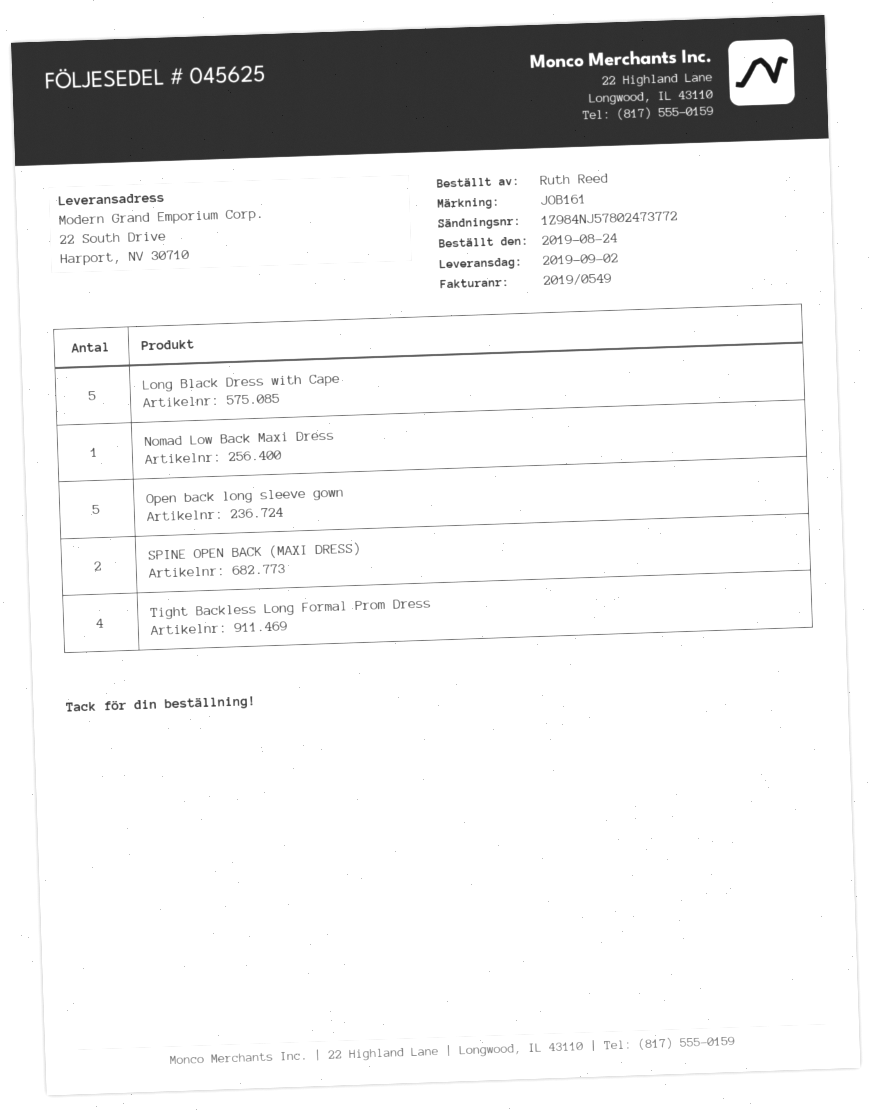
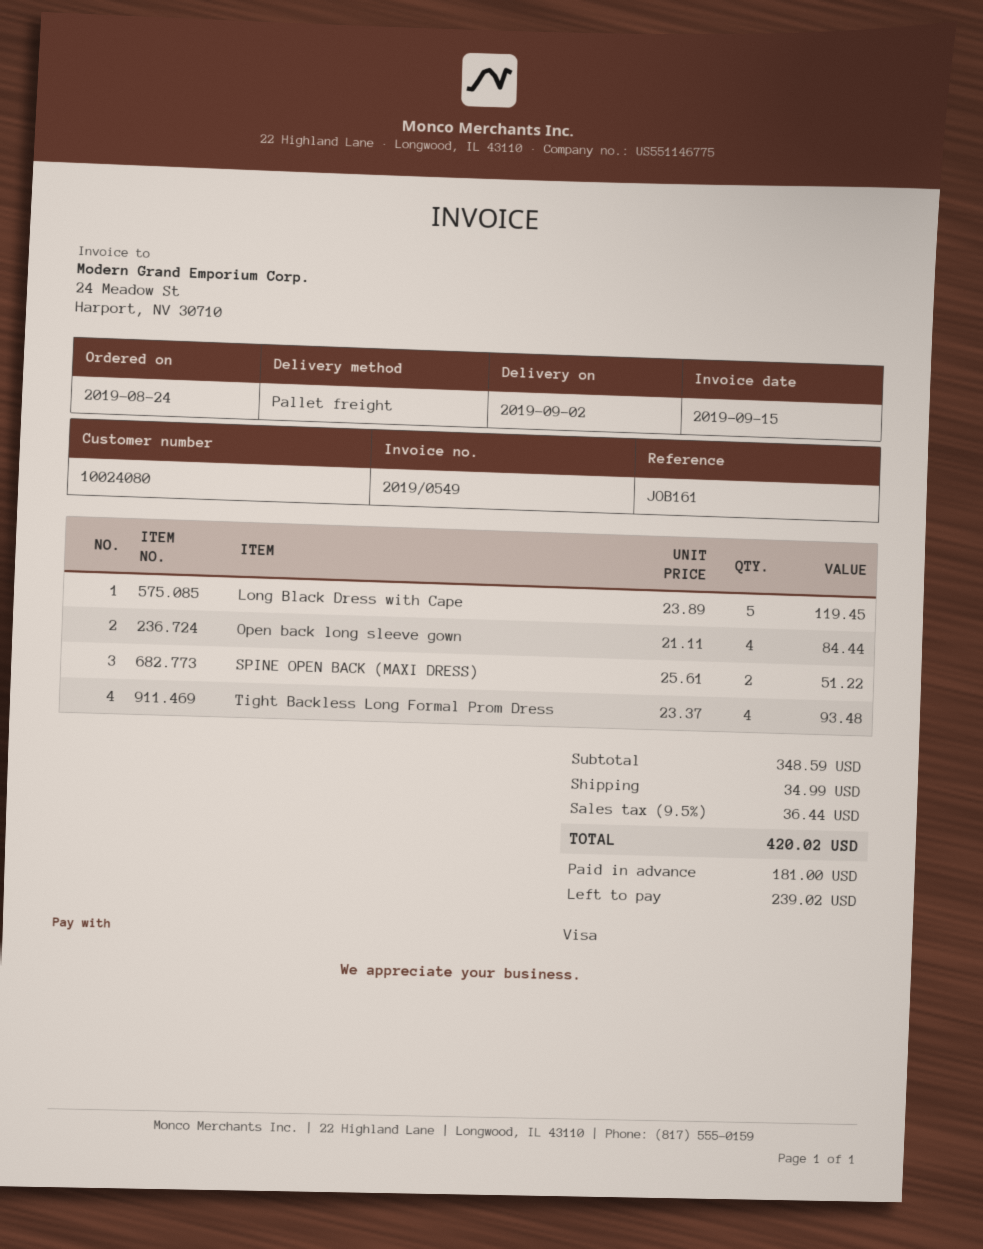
Nomad Low Back Maxi Dress: 1 -> none
Open back long sleeve gown: 5 -> 4

